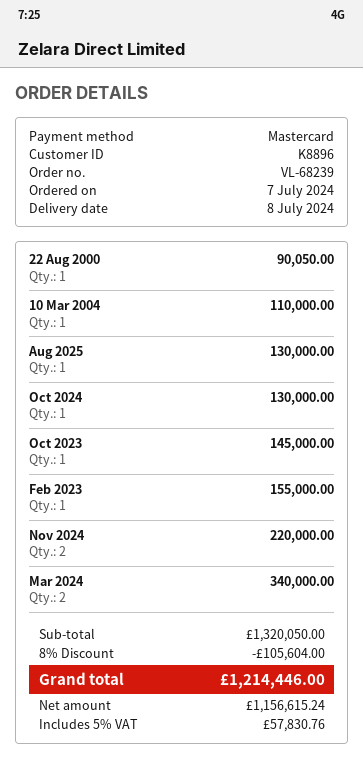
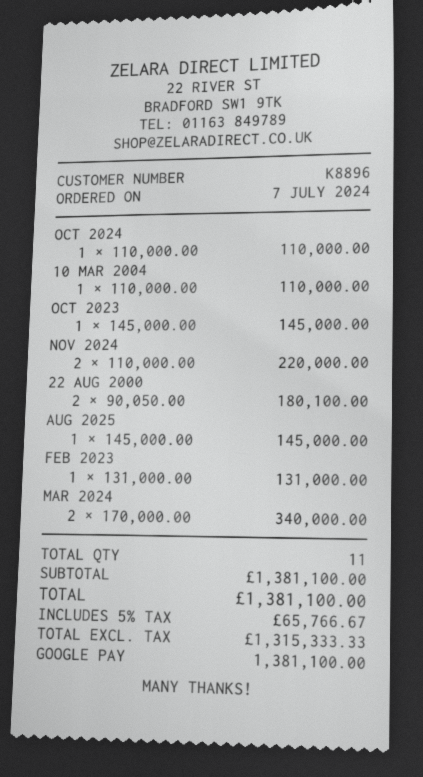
payment method: Mastercard -> Google Pay
22 Aug 2000: 1 for 90050.00 -> 2 for 180100.00
Aug 2025: 1 for 130000.00 -> 1 for 145000.00
Oct 2024: 1 for 130000.00 -> 1 for 110000.00
Feb 2023: 1 for 155000.00 -> 1 for 131000.00
subtotal: 1320050.00 -> 1381100.00
discount: 8% = 105604.00 -> none
net: 1156615.24 -> 1315333.33
tax: 5% = 57830.76 -> 5% = 65766.67
total: 1214446.00 -> 1381100.00

